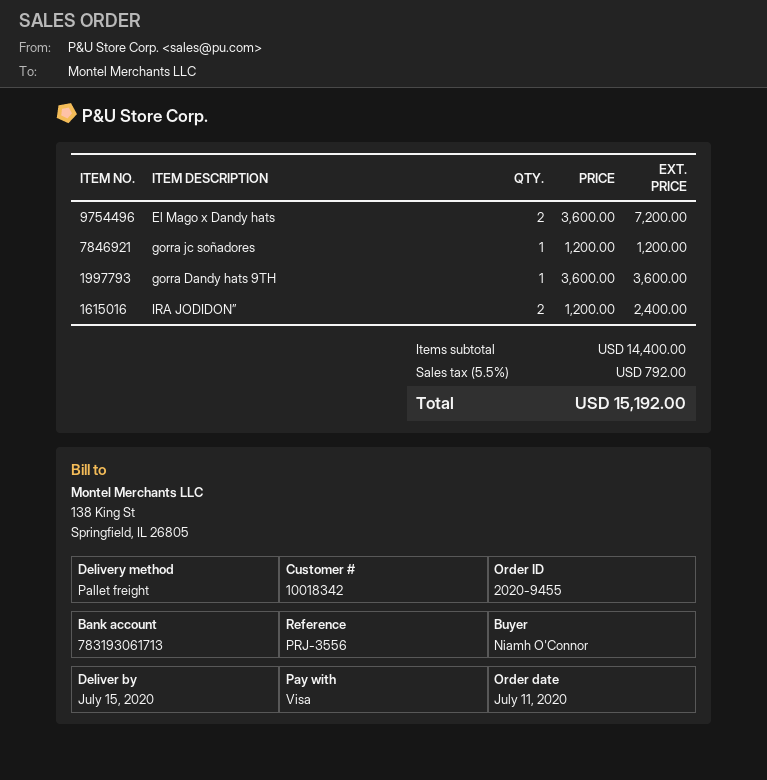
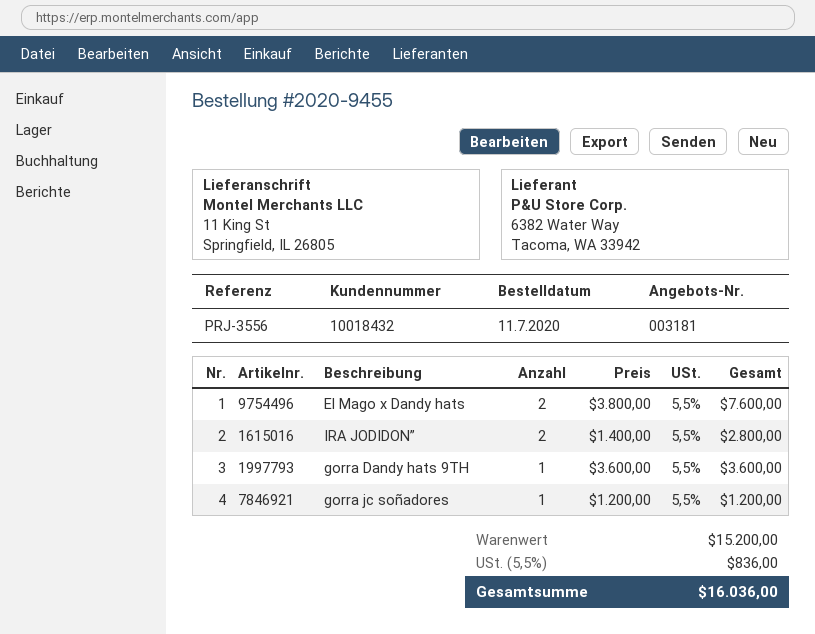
customer number: 10018342 -> 10018432
El Mago x Dandy hats: 2 x 3600.00 = 7200.00 -> 2 x 3800.00 = 7600.00
IRA JODIDON”: 2 x 1200.00 = 2400.00 -> 2 x 1400.00 = 2800.00
subtotal: 14400.00 -> 15200.00
tax: 5.5% = 792.00 -> 5.5% = 836.00
total: 15192.00 -> 16036.00

